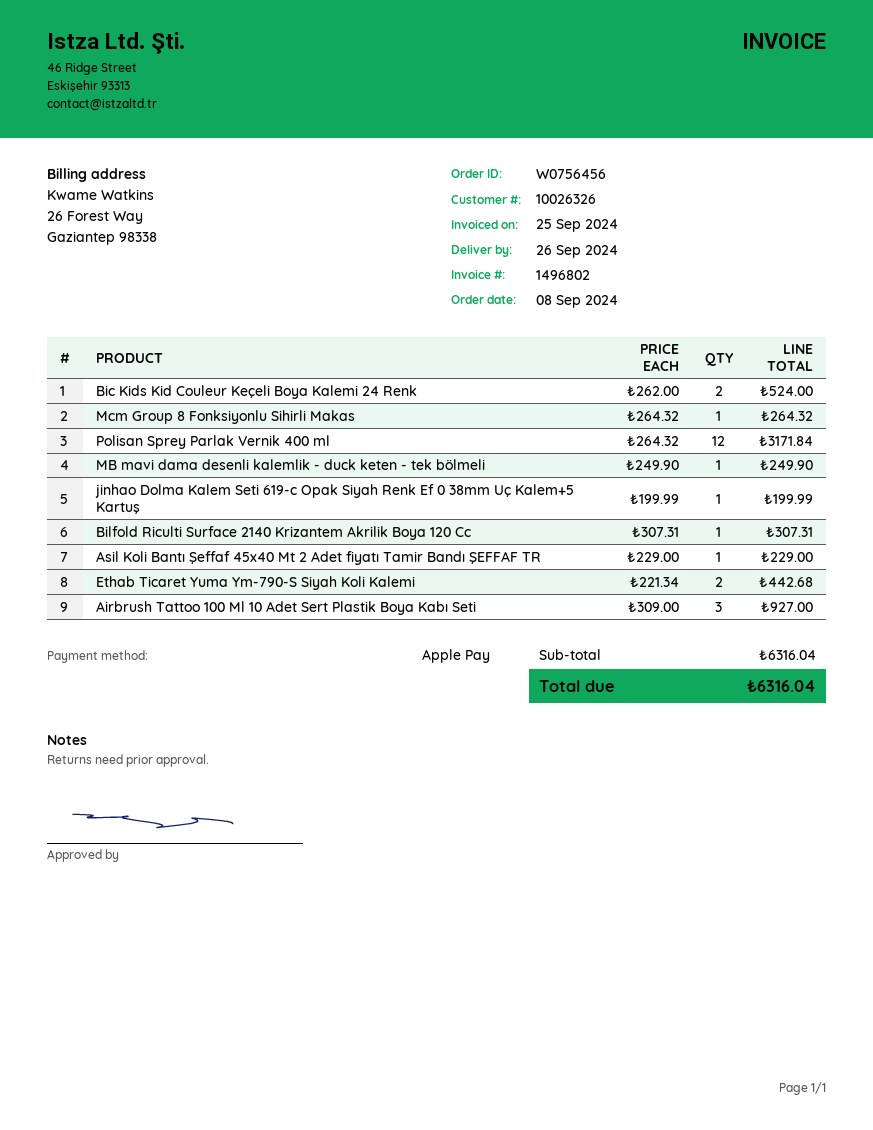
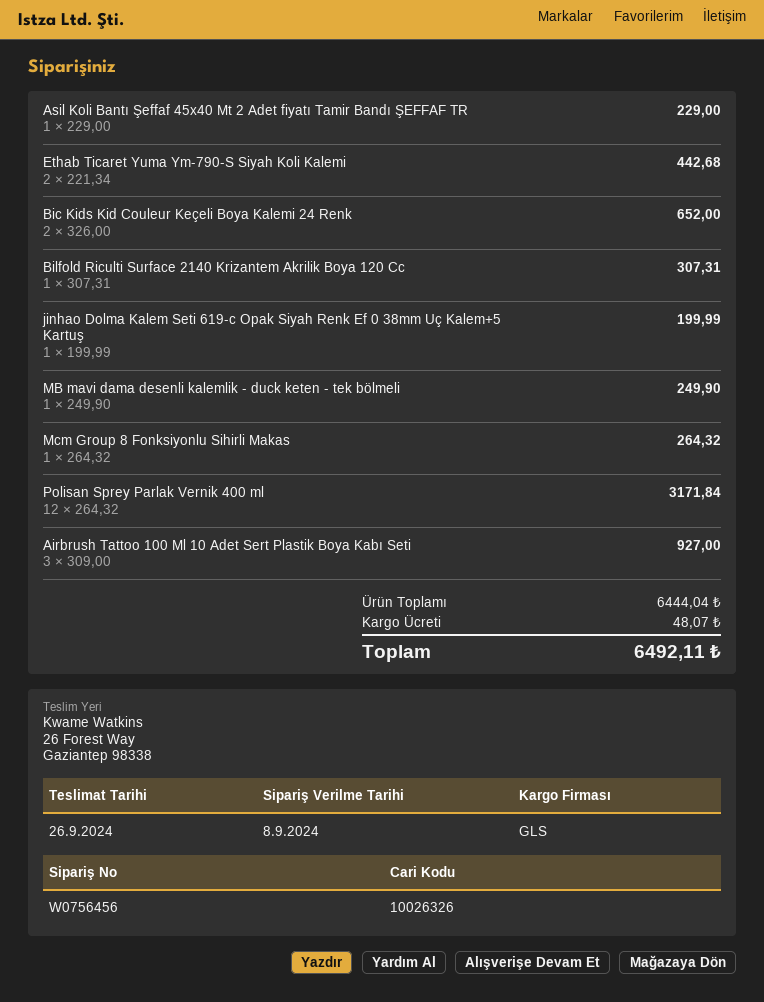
Bic Kids Kid Couleur Keçeli Boya Kalemi 24 Renk: 2 x 262.00 = 524.00 -> 2 x 326.00 = 652.00
subtotal: 6316.04 -> 6444.04
shipping: none -> 48.07
total: 6316.04 -> 6492.11

